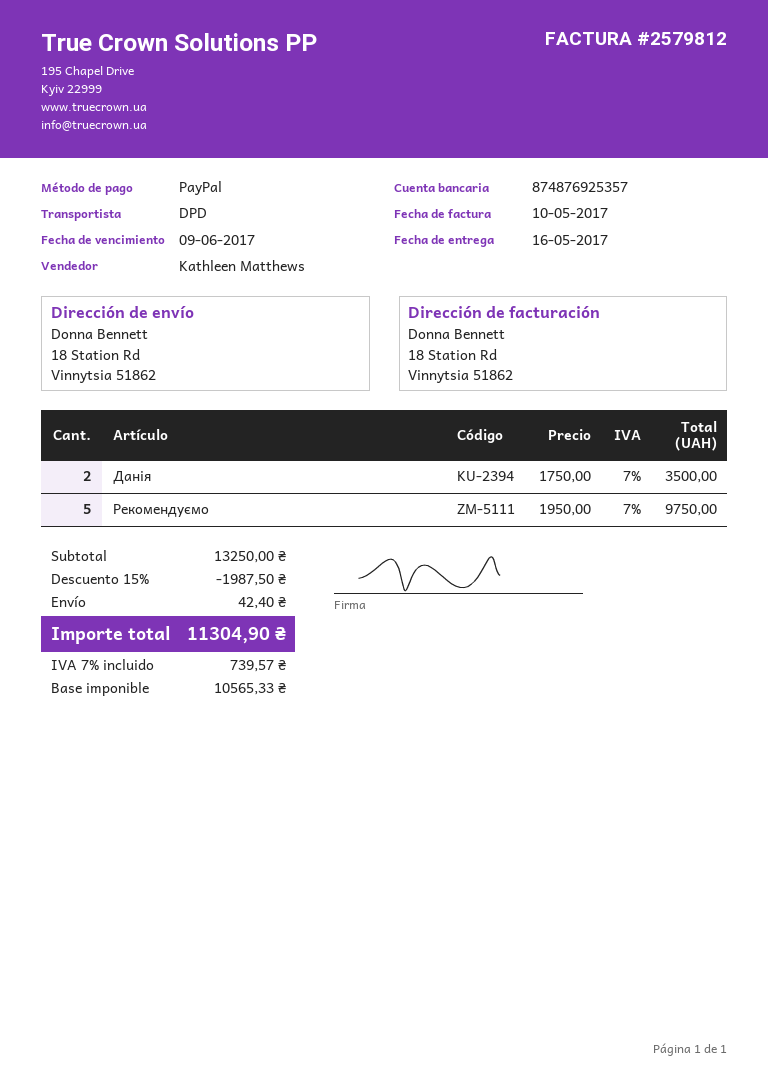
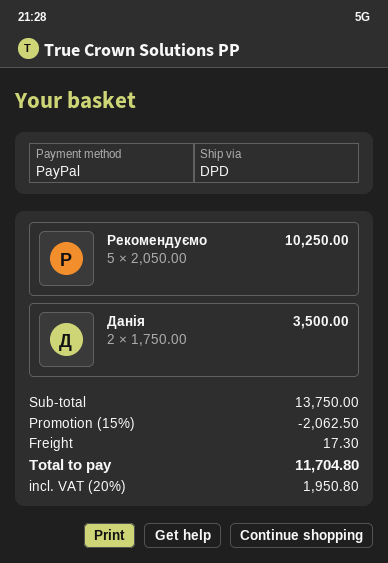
Рекомендуємо: 5 x 1950.00 = 9750.00 -> 5 x 2050.00 = 10250.00
subtotal: 13250.00 -> 13750.00
discount: 15% = 1987.50 -> 15% = 2062.50
shipping: 42.40 -> 17.30
tax: 7% = 739.57 -> 20% = 1950.80
total: 11304.90 -> 11704.80

